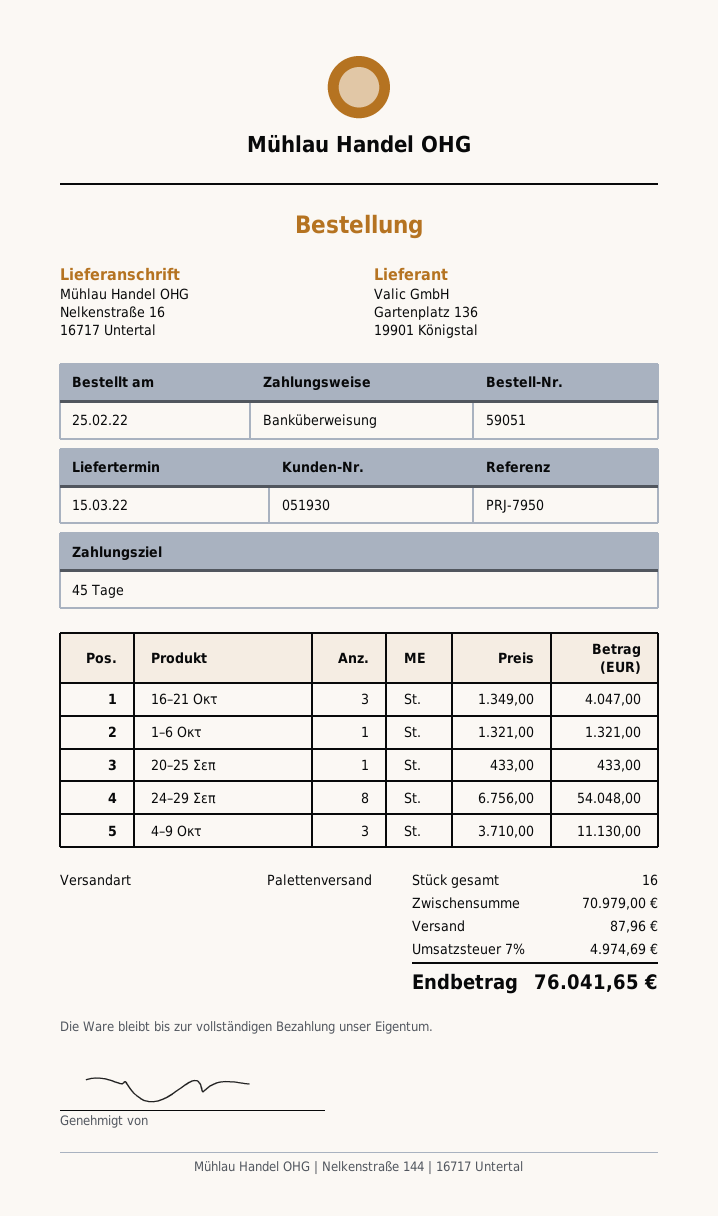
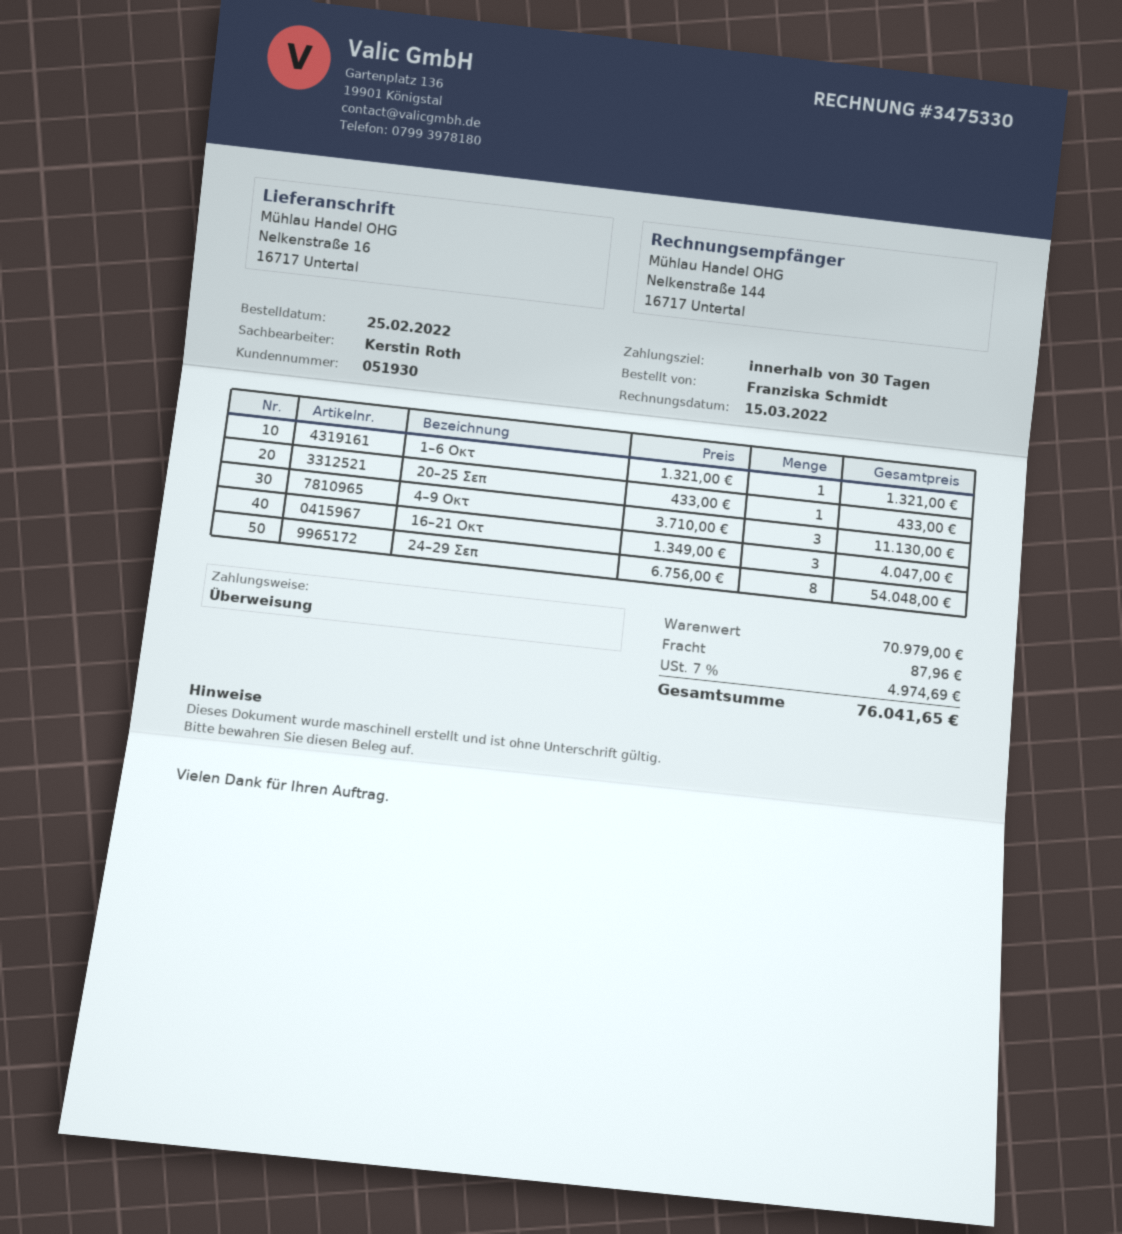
payment terms: 45 days -> 30 days

